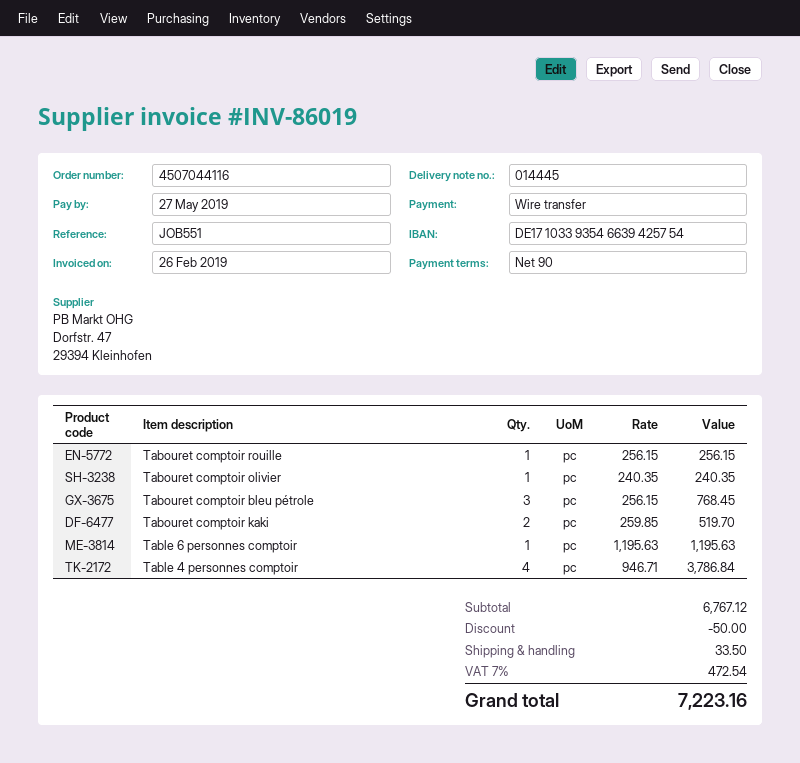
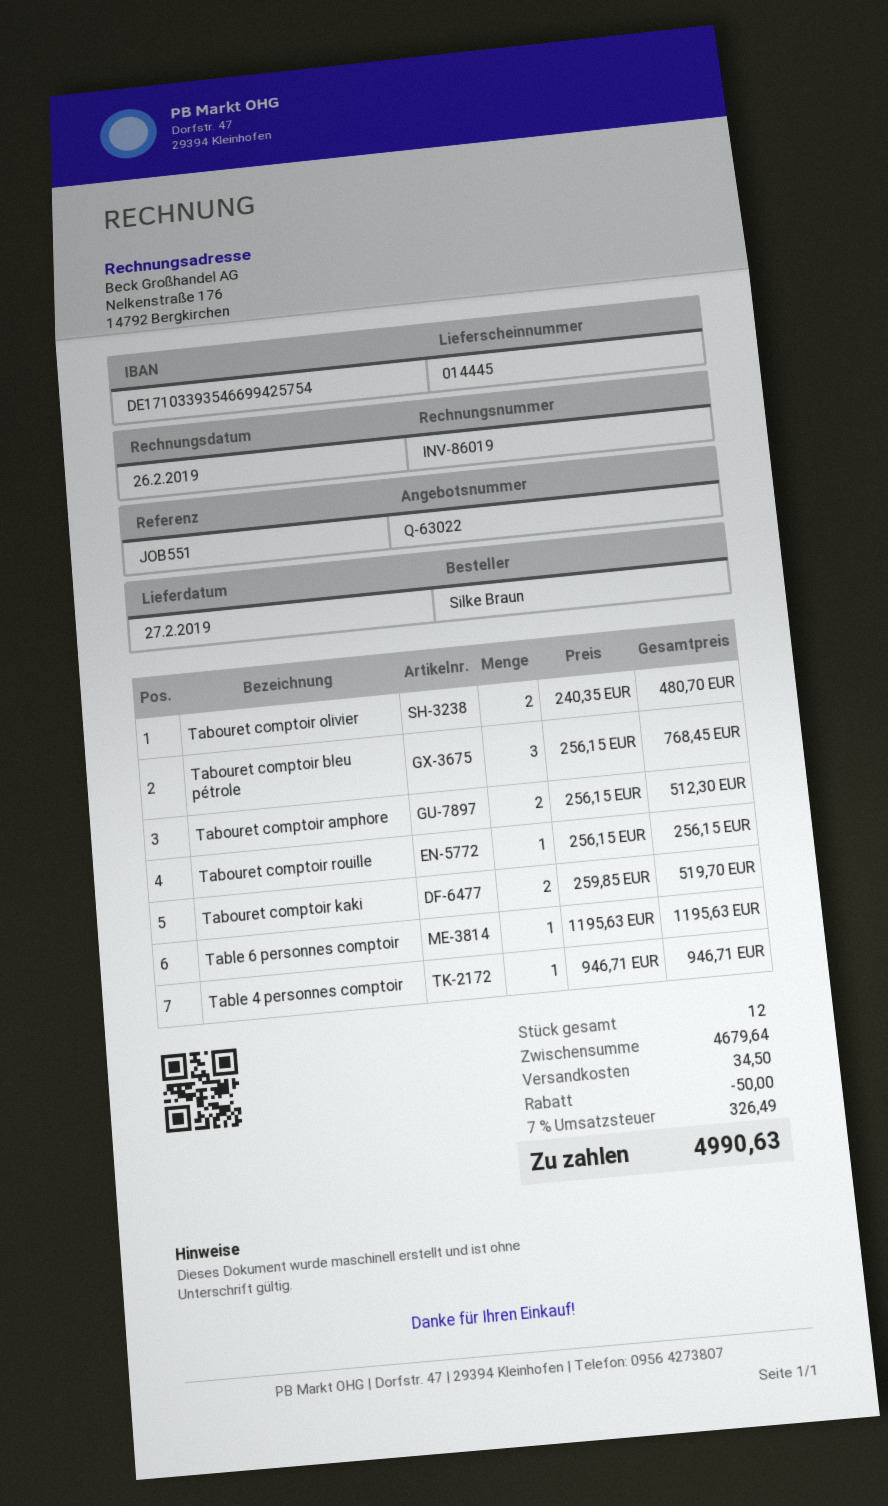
bank account: DE17103393546639425754 -> DE17103393546699425754
Tabouret comptoir olivier: 1 x 240.35 = 240.35 -> 2 x 240.35 = 480.70
Table 4 personnes comptoir: 4 x 946.71 = 3786.84 -> 1 x 946.71 = 946.71
Tabouret comptoir amphore: none -> 2 x 256.15 = 512.30
subtotal: 6767.12 -> 4679.64
shipping: 33.50 -> 34.50
tax: 7% = 472.54 -> 7% = 326.49
total: 7223.16 -> 4990.63

